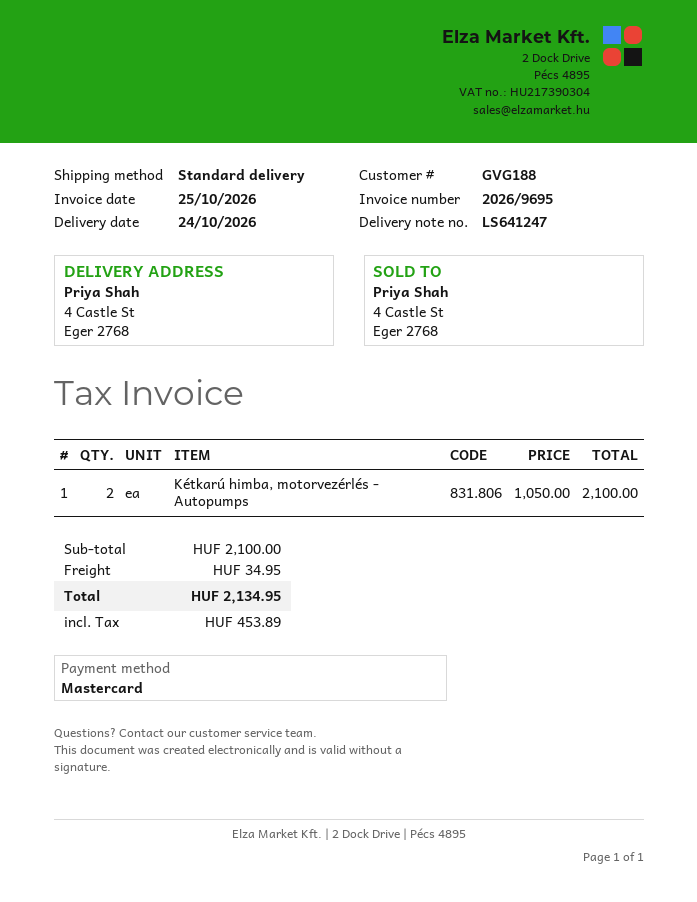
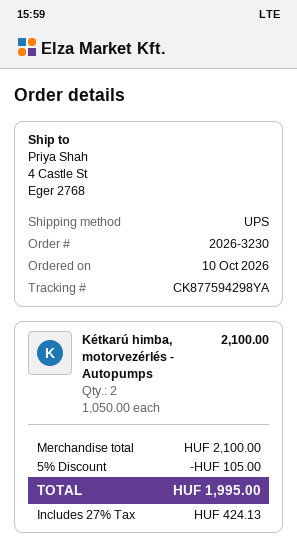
shipping method: standard -> UPS
discount: none -> 5% = 105.00
shipping: 34.95 -> none
tax: 453.89 -> 424.13
total: 2134.95 -> 1995.00

